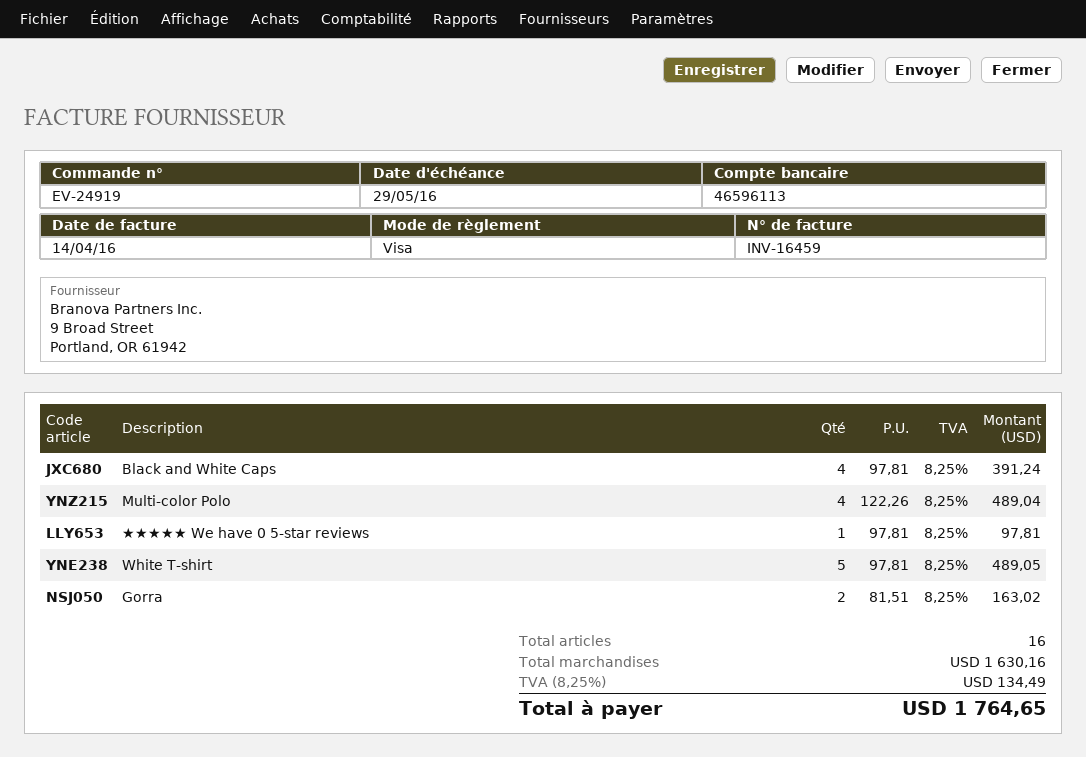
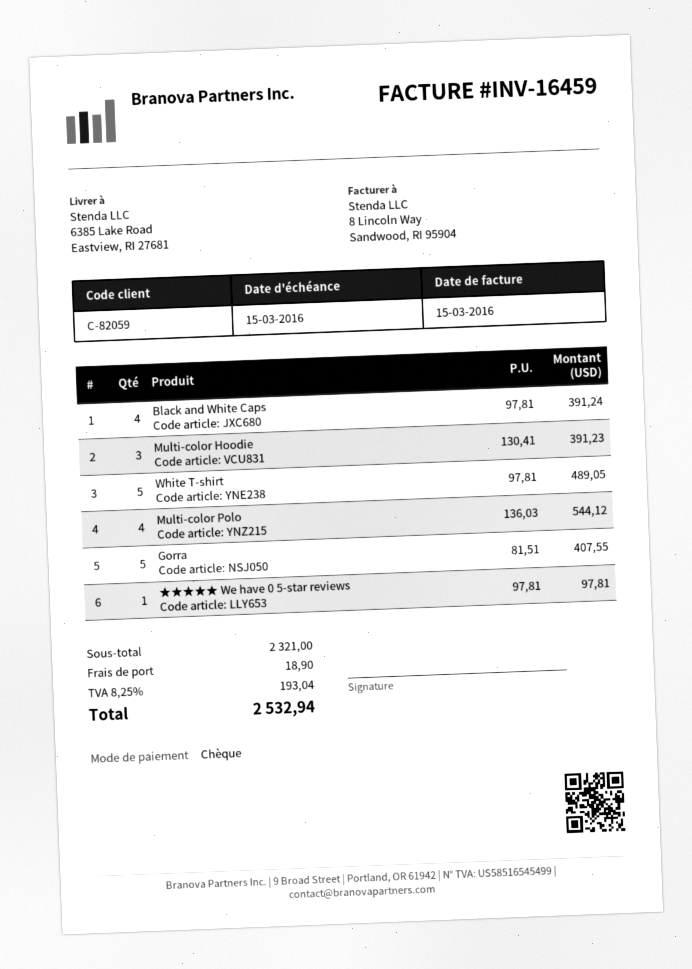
invoice date: 2016-04-14 -> 2016-03-15
due date: 2016-05-29 -> 2016-03-15
payment method: Visa -> cheque
Multi-color Polo: 4 x 122.26 = 489.04 -> 4 x 136.03 = 544.12
Gorra: 2 x 81.51 = 163.02 -> 5 x 81.51 = 407.55
Multi-color Hoodie: none -> 3 x 130.41 = 391.23
subtotal: 1630.16 -> 2321.00
shipping: none -> 18.90
tax: 8.25% = 134.49 -> 8.25% = 193.04
total: 1764.65 -> 2532.94

